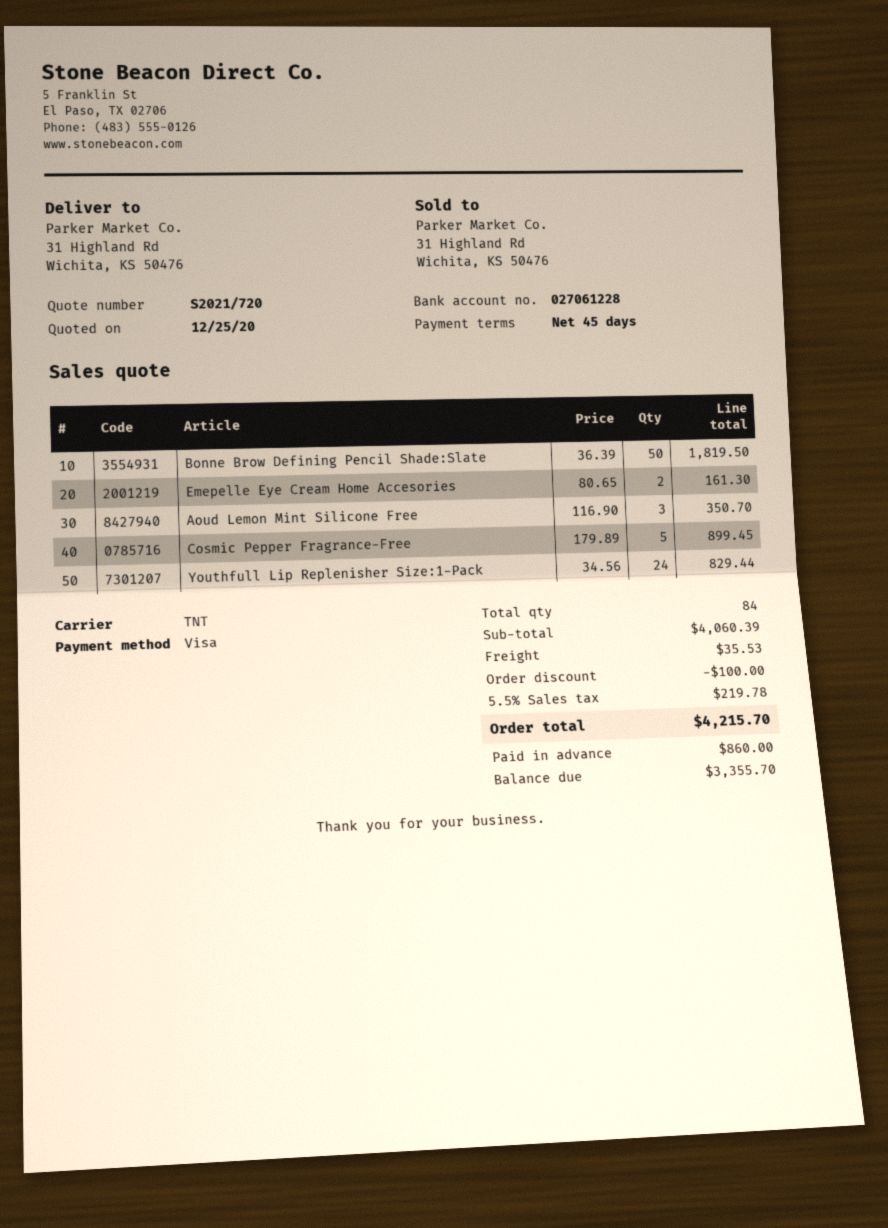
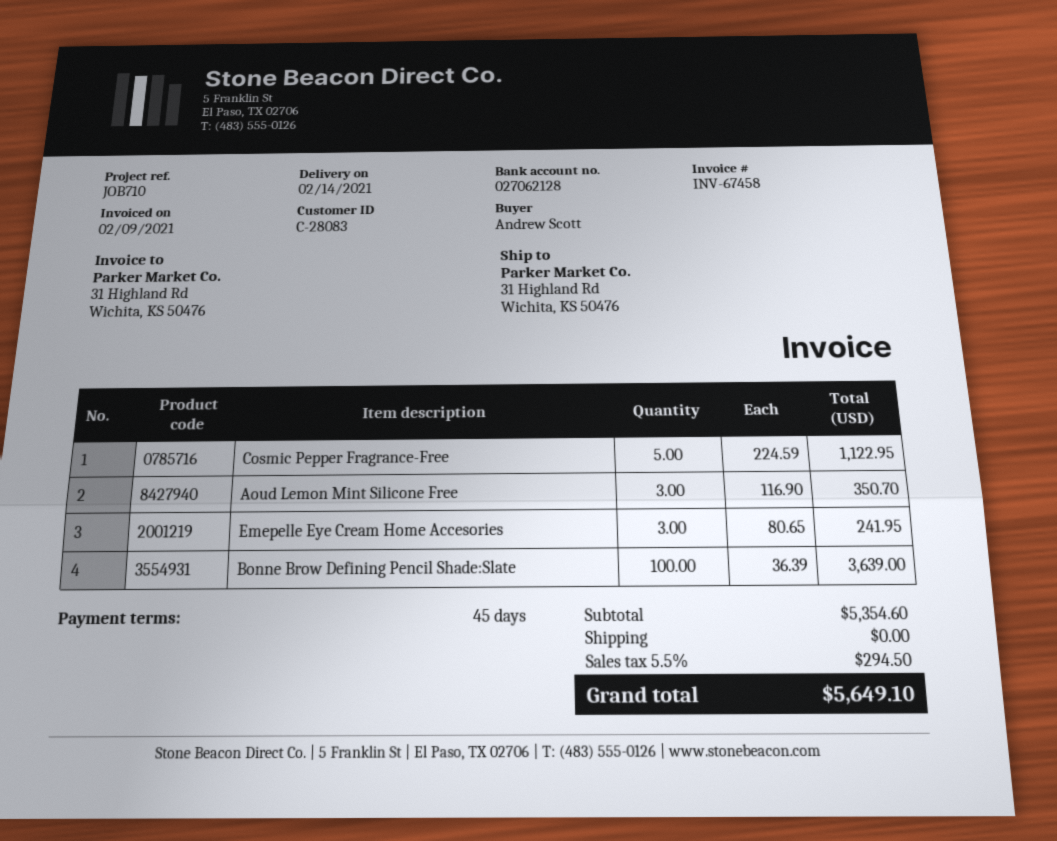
bank account: 027061228 -> 027062128
Bonne Brow Defining Pencil Shade:Slate: 50 x 36.39 = 1819.50 -> 100 x 36.39 = 3639.00
Emepelle Eye Cream Home Accesories: 2 x 80.65 = 161.30 -> 3 x 80.65 = 241.95
Cosmic Pepper Fragrance-Free: 5 x 179.89 = 899.45 -> 5 x 224.59 = 1122.95
Youthfull Lip Replenisher Size:1-Pack: 24 x 34.56 = 829.44 -> none
subtotal: 4060.39 -> 5354.60
discount: 100.00 -> none
shipping: 35.53 -> 0.00
tax: 5.5% = 219.78 -> 5.5% = 294.50
total: 4215.70 -> 5649.10

